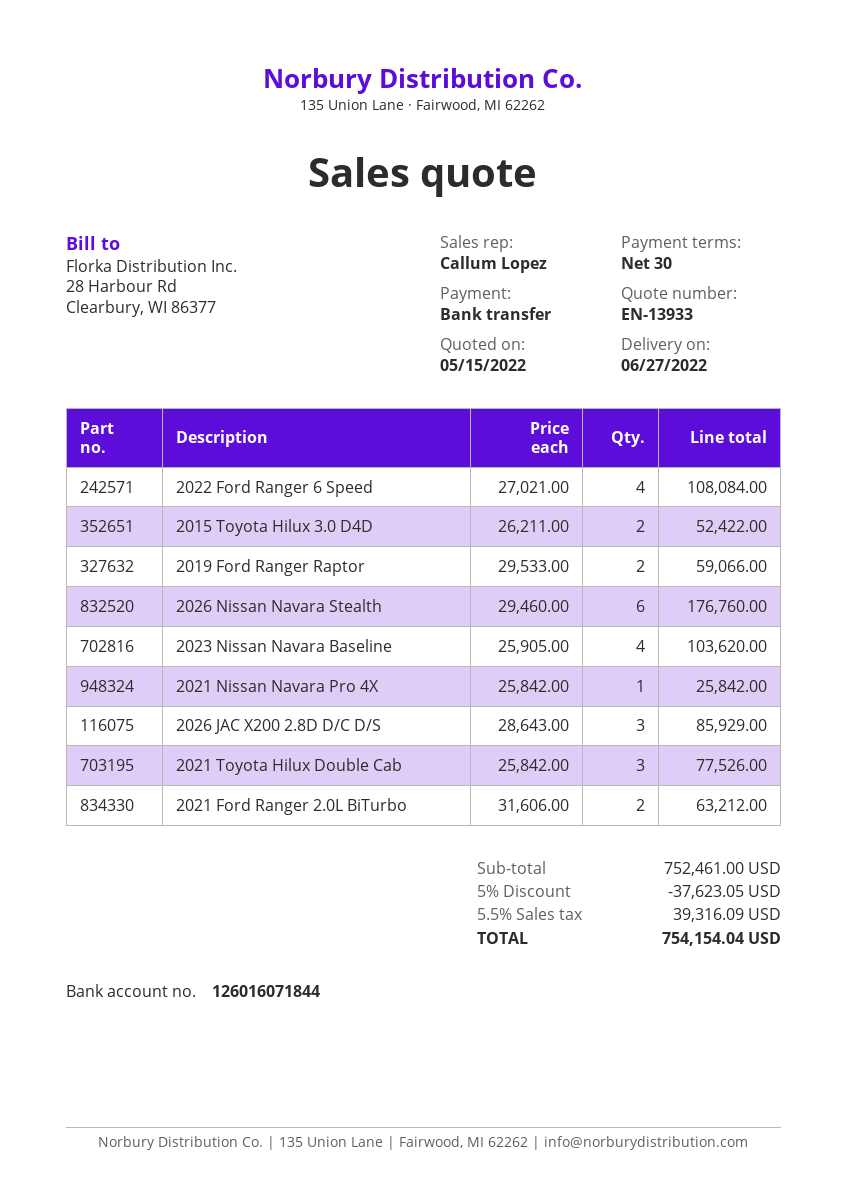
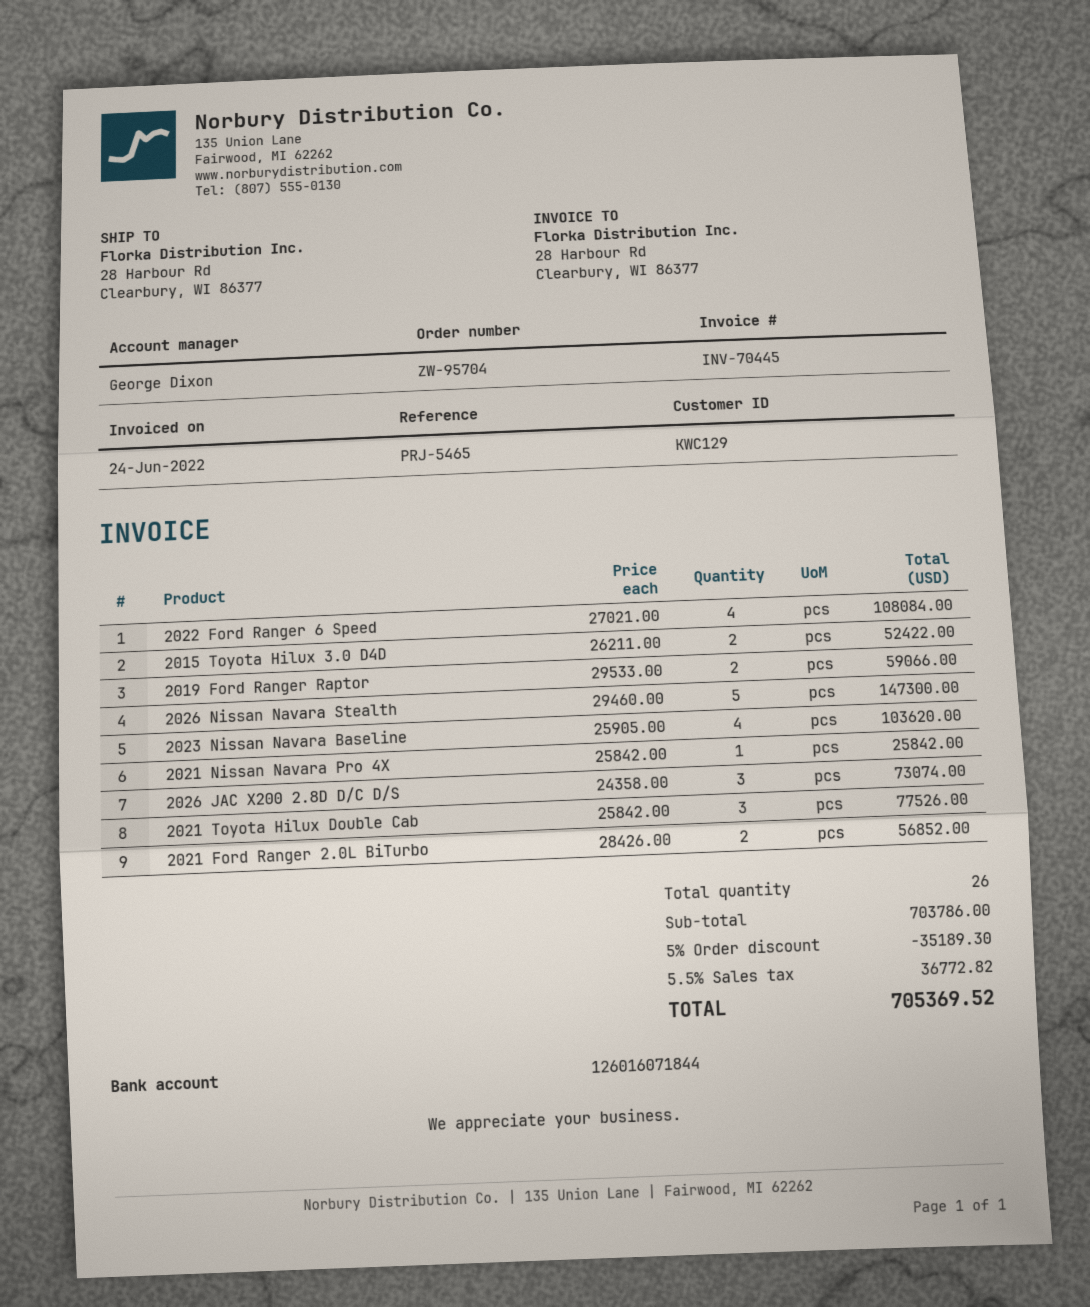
sales rep: Callum Lopez -> George Dixon
2026 Nissan Navara Stealth: 6 x 29460.00 = 176760.00 -> 5 x 29460.00 = 147300.00
2026 JAC X200 2.8D D/C D/S: 3 x 28643.00 = 85929.00 -> 3 x 24358.00 = 73074.00
2021 Ford Ranger 2.0L BiTurbo: 2 x 31606.00 = 63212.00 -> 2 x 28426.00 = 56852.00
subtotal: 752461.00 -> 703786.00
discount: 5% = 37623.05 -> 5% = 35189.30
tax: 5.5% = 39316.09 -> 5.5% = 36772.82
total: 754154.04 -> 705369.52

